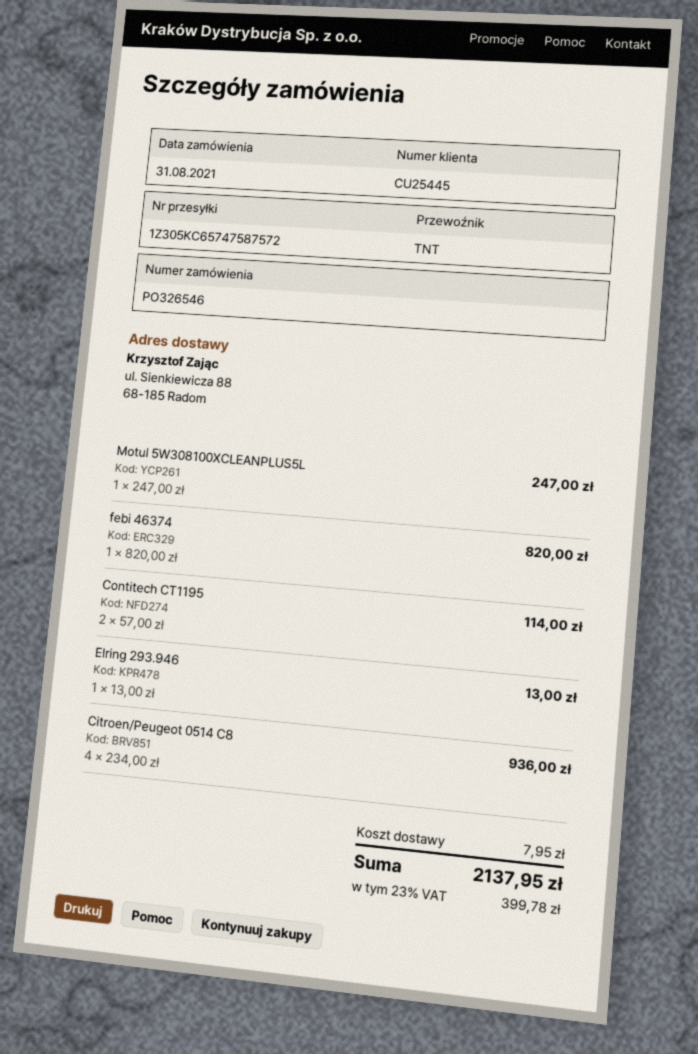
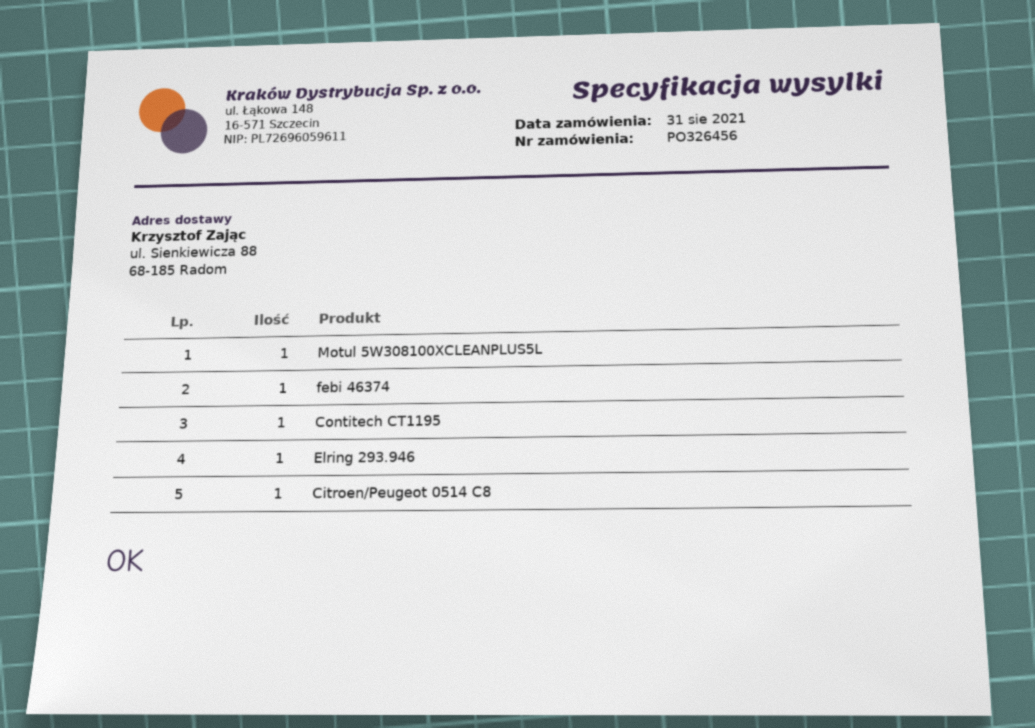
order number: PO326546 -> PO326456
Contitech CT1195: 2 -> 1
Citroen/Peugeot 0514 C8: 4 -> 1

